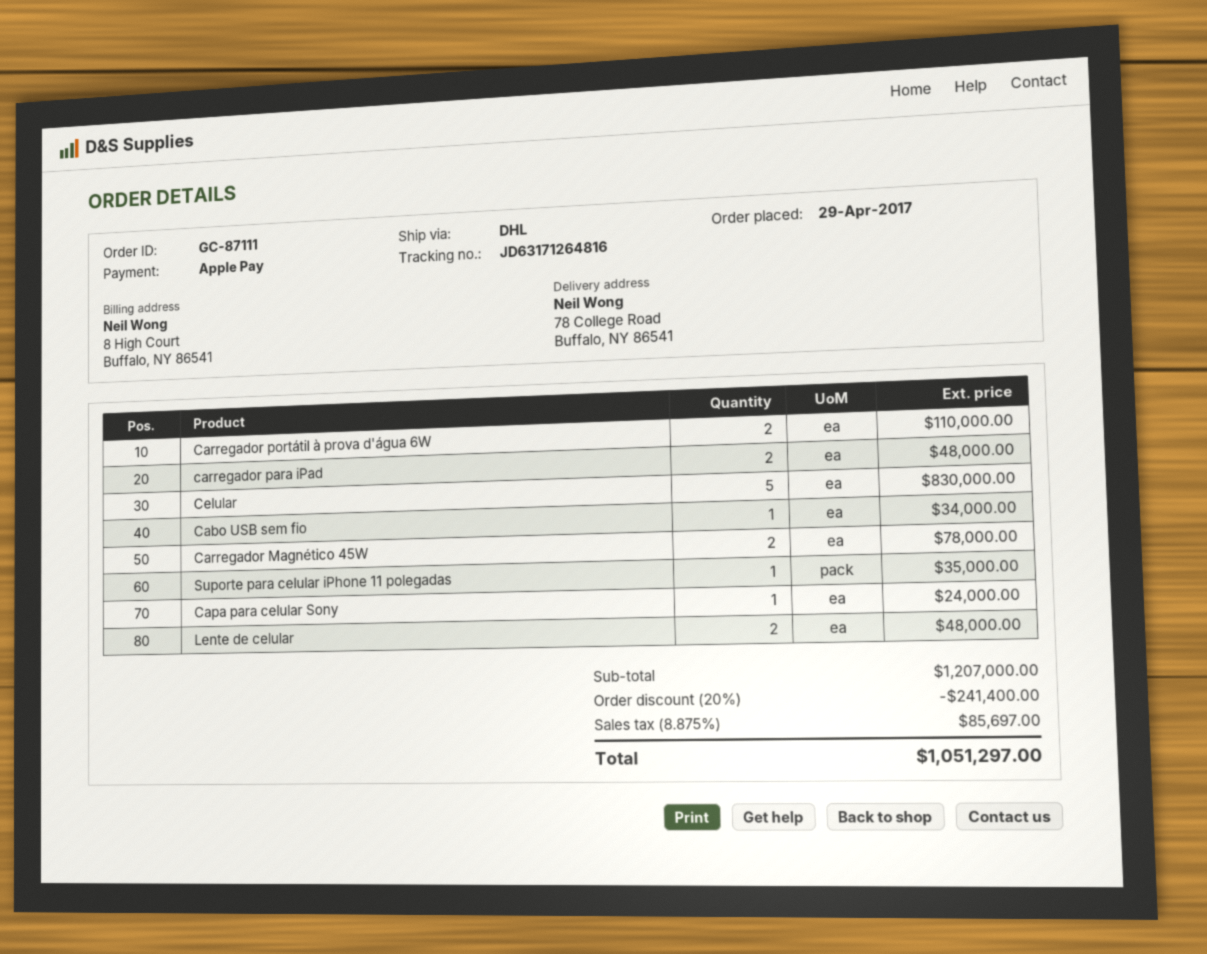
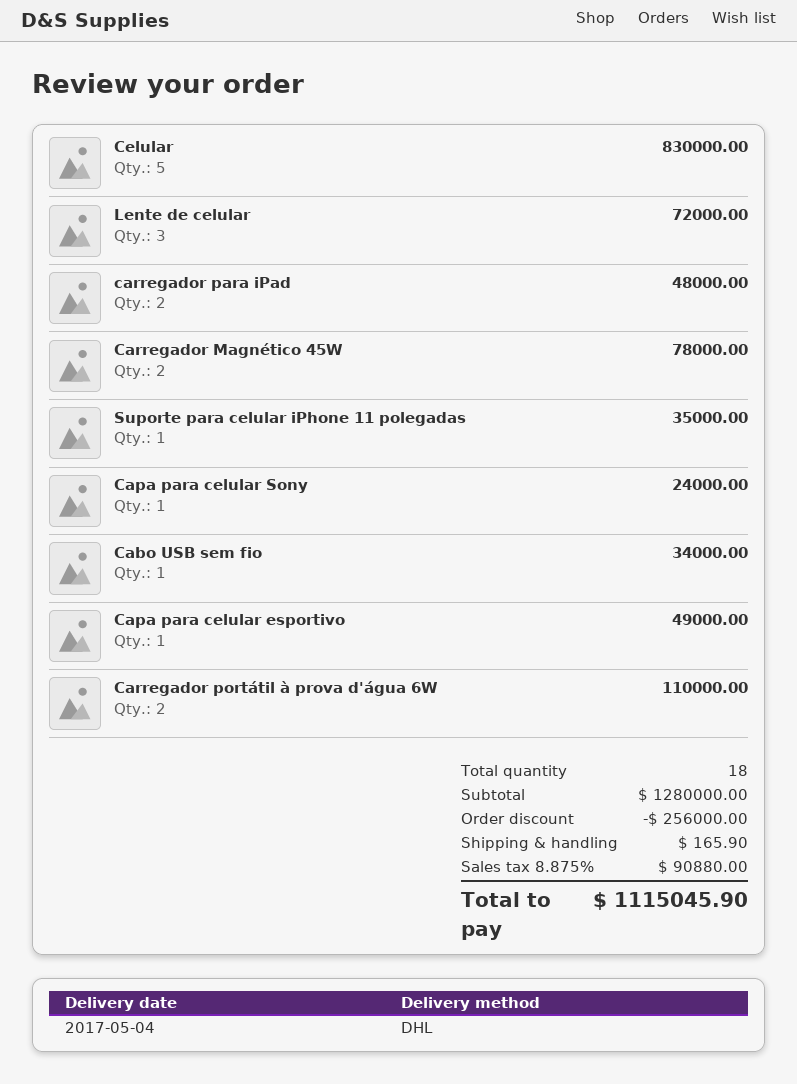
Lente de celular: 2 for 48000.00 -> 3 for 72000.00
Capa para celular esportivo: none -> 1 for 49000.00
subtotal: 1207000.00 -> 1280000.00
discount: 241400.00 -> 256000.00
shipping: none -> 165.90
tax: 8.875% = 85697.00 -> 8.875% = 90880.00
total: 1051297.00 -> 1115045.90

